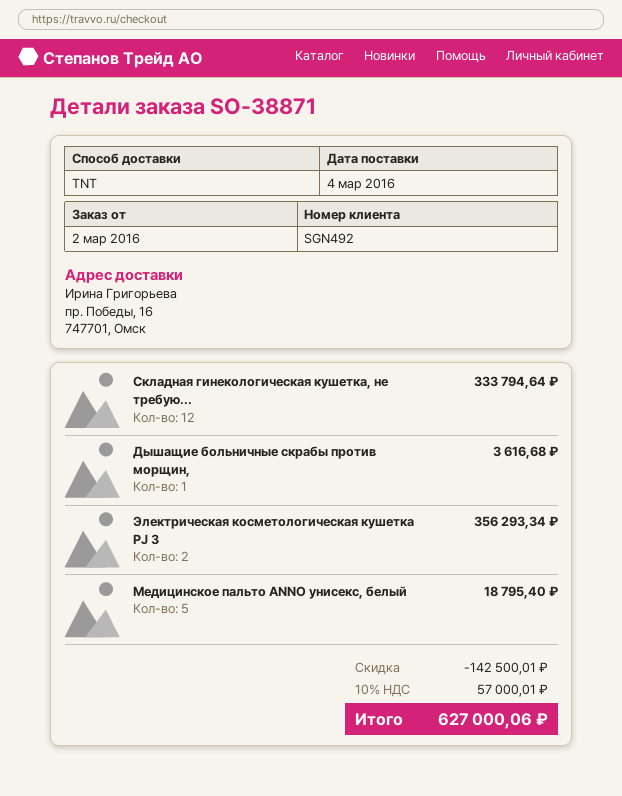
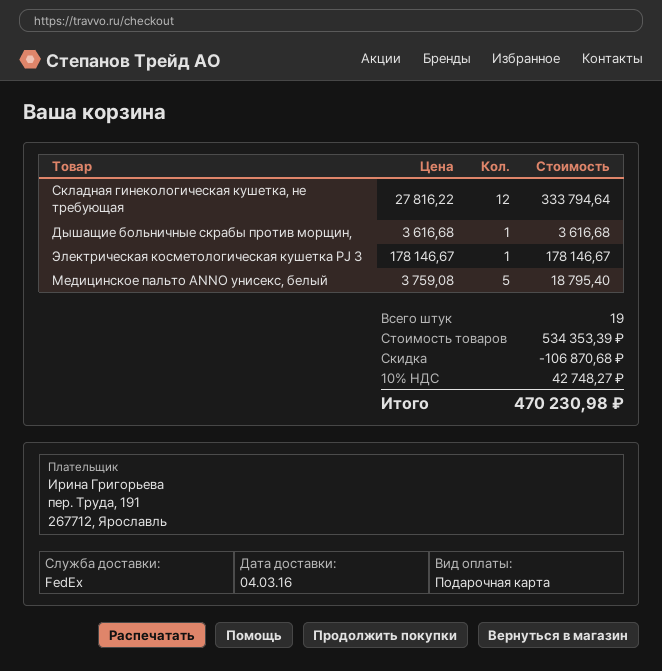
shipping method: TNT -> FedEx
Электрическая косметологическая кушетка PJ 3: 2 for 356293.34 -> 1 for 178146.67
discount: 142500.01 -> 106870.68
tax: 10% = 57000.01 -> 10% = 42748.27
total: 627000.06 -> 470230.98

